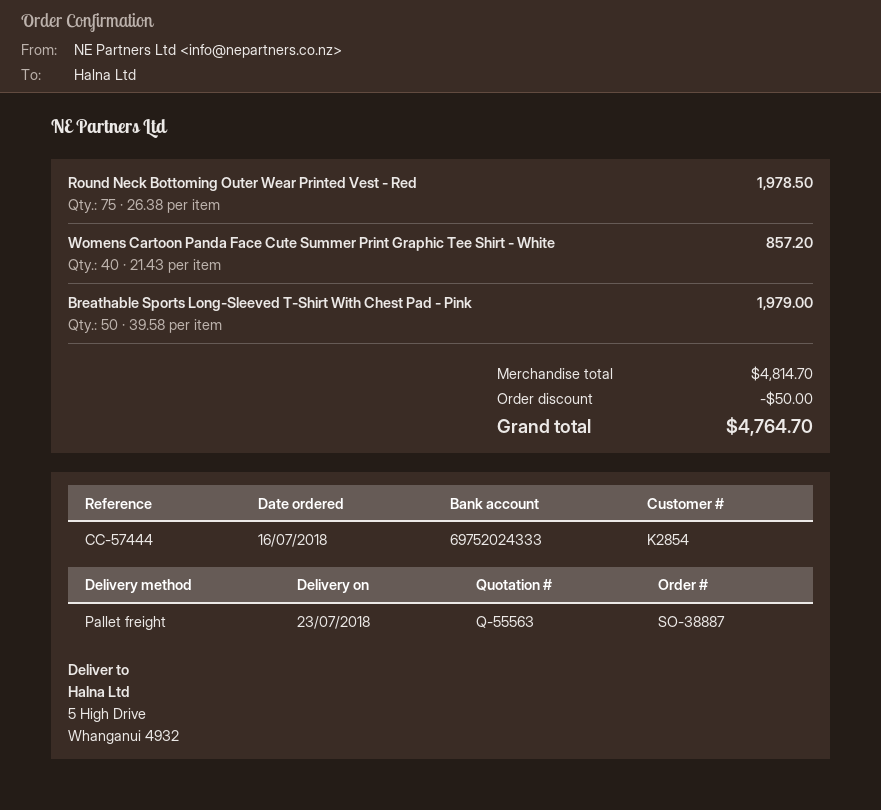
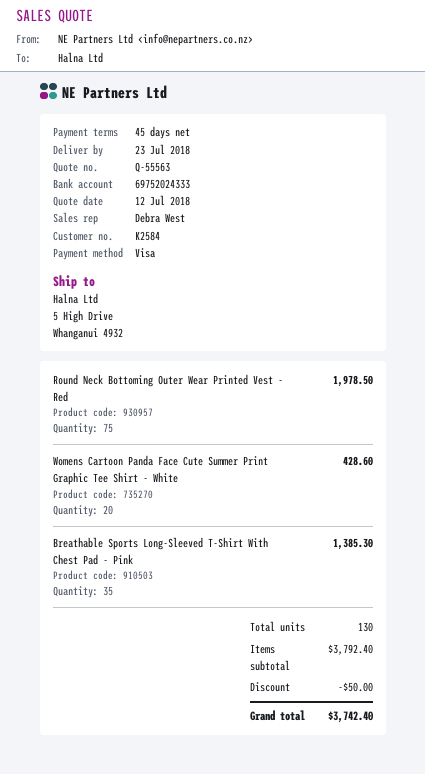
customer number: K2854 -> K2584
Womens Cartoon Panda Face Cute Summer Print Graphic Tee Shirt - White: 40 for 857.20 -> 20 for 428.60
Breathable Sports Long-Sleeved T-Shirt With Chest Pad - Pink: 50 for 1979.00 -> 35 for 1385.30
subtotal: 4814.70 -> 3792.40
total: 4764.70 -> 3742.40

